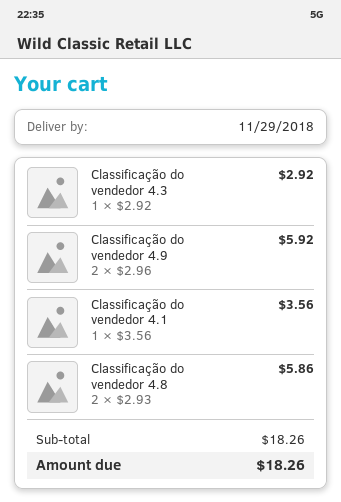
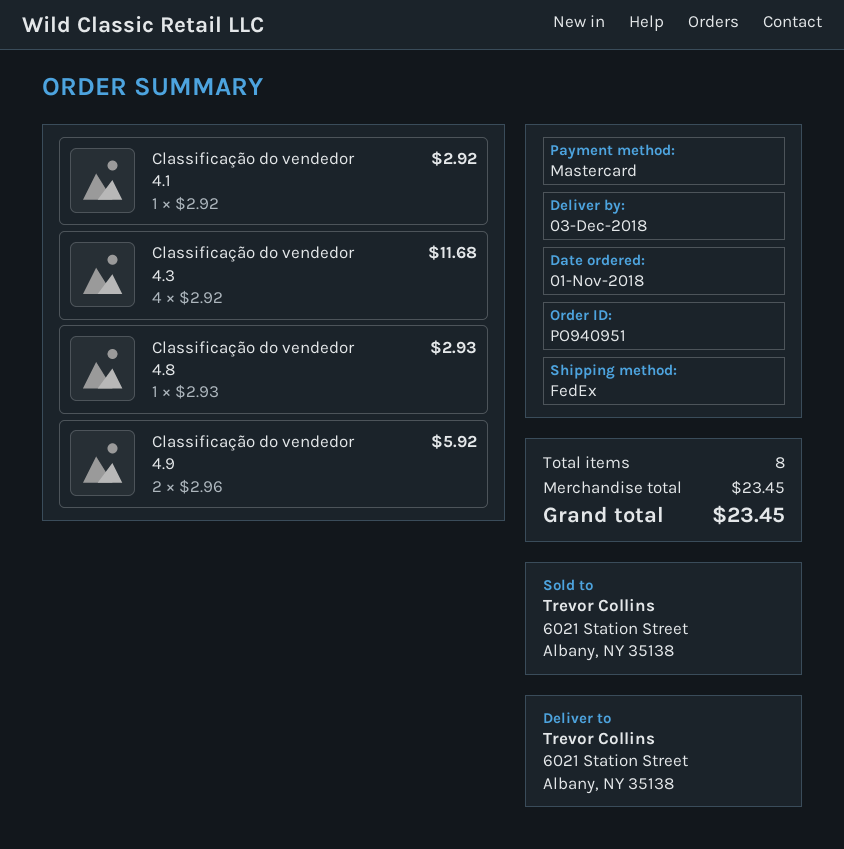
delivery date: 2018-11-29 -> 2018-12-03
Classificação do vendedor 4.3: 1 x 2.92 = 2.92 -> 4 x 2.92 = 11.68
Classificação do vendedor 4.1: 1 x 3.56 = 3.56 -> 1 x 2.92 = 2.92
Classificação do vendedor 4.8: 2 x 2.93 = 5.86 -> 1 x 2.93 = 2.93
subtotal: 18.26 -> 23.45
total: 18.26 -> 23.45

